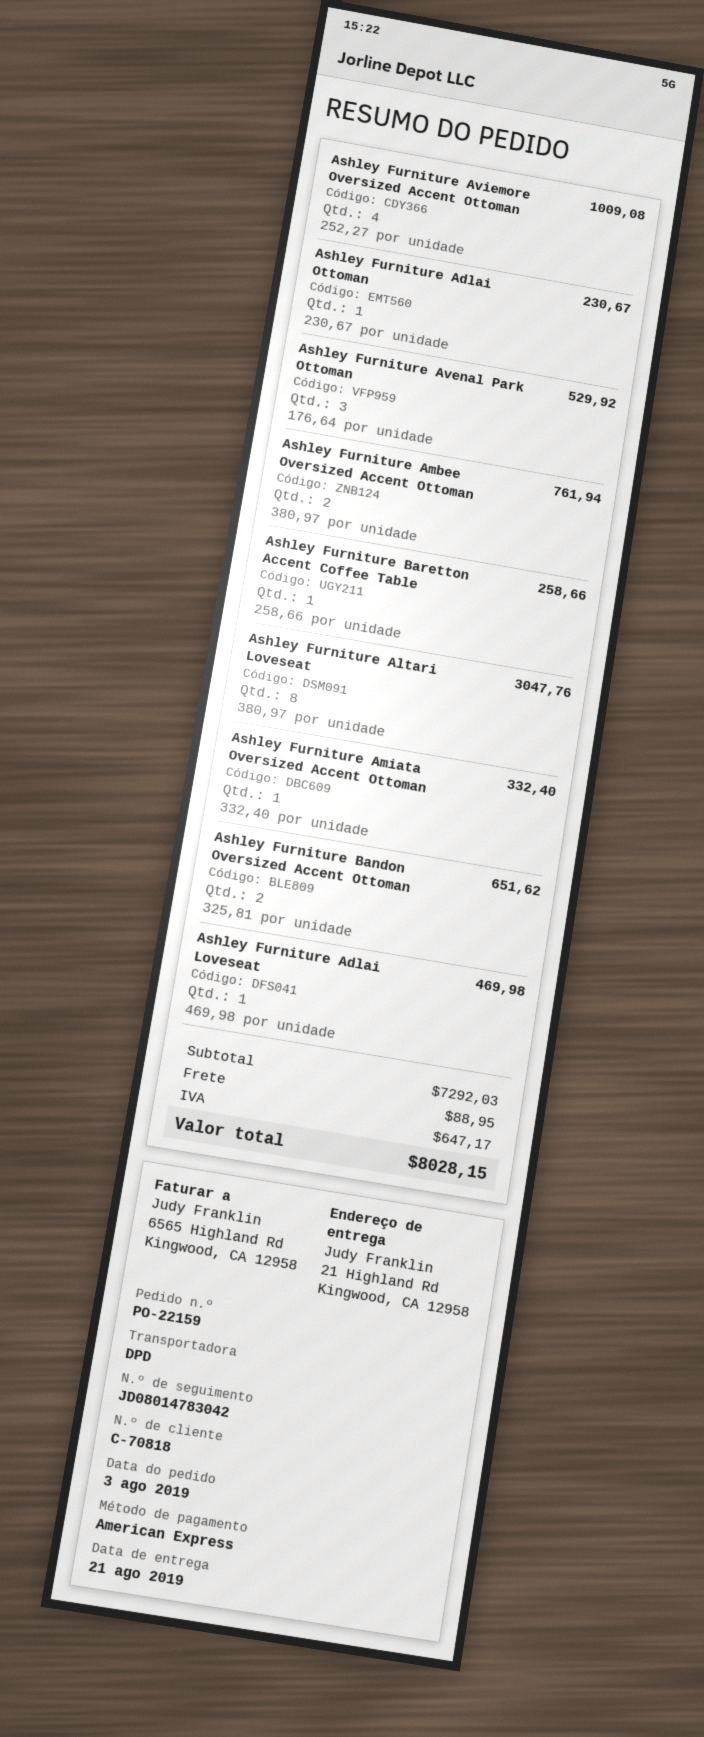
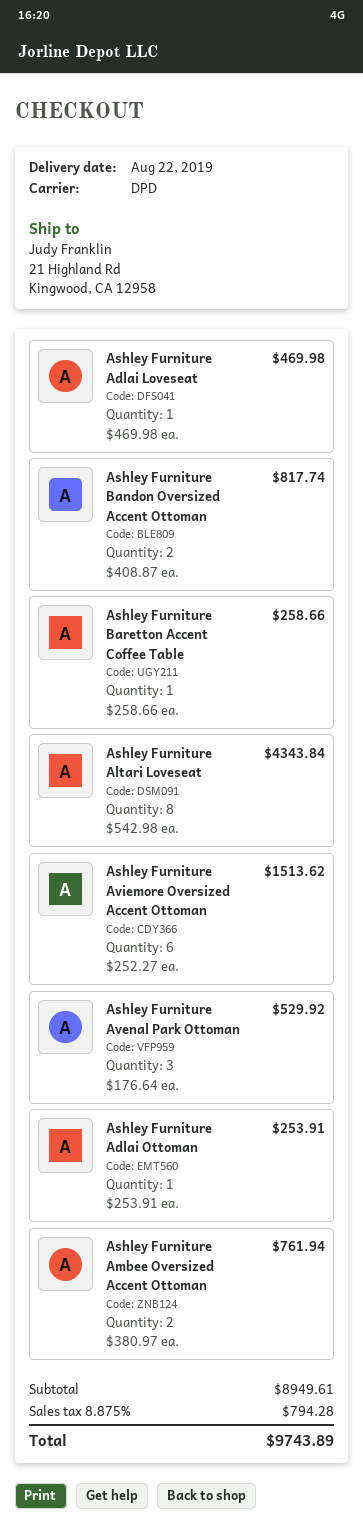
delivery date: 2019-08-21 -> 2019-08-22
Ashley Furniture Aviemore Oversized Accent Ottoman: 4 x 252.27 = 1009.08 -> 6 x 252.27 = 1513.62
Ashley Furniture Adlai Ottoman: 1 x 230.67 = 230.67 -> 1 x 253.91 = 253.91
Ashley Furniture Altari Loveseat: 8 x 380.97 = 3047.76 -> 8 x 542.98 = 4343.84
Ashley Furniture Amiata Oversized Accent Ottoman: 1 x 332.40 = 332.40 -> none
Ashley Furniture Bandon Oversized Accent Ottoman: 2 x 325.81 = 651.62 -> 2 x 408.87 = 817.74
subtotal: 7292.03 -> 8949.61
shipping: 88.95 -> none
tax: 647.17 -> 794.28
total: 8028.15 -> 9743.89

